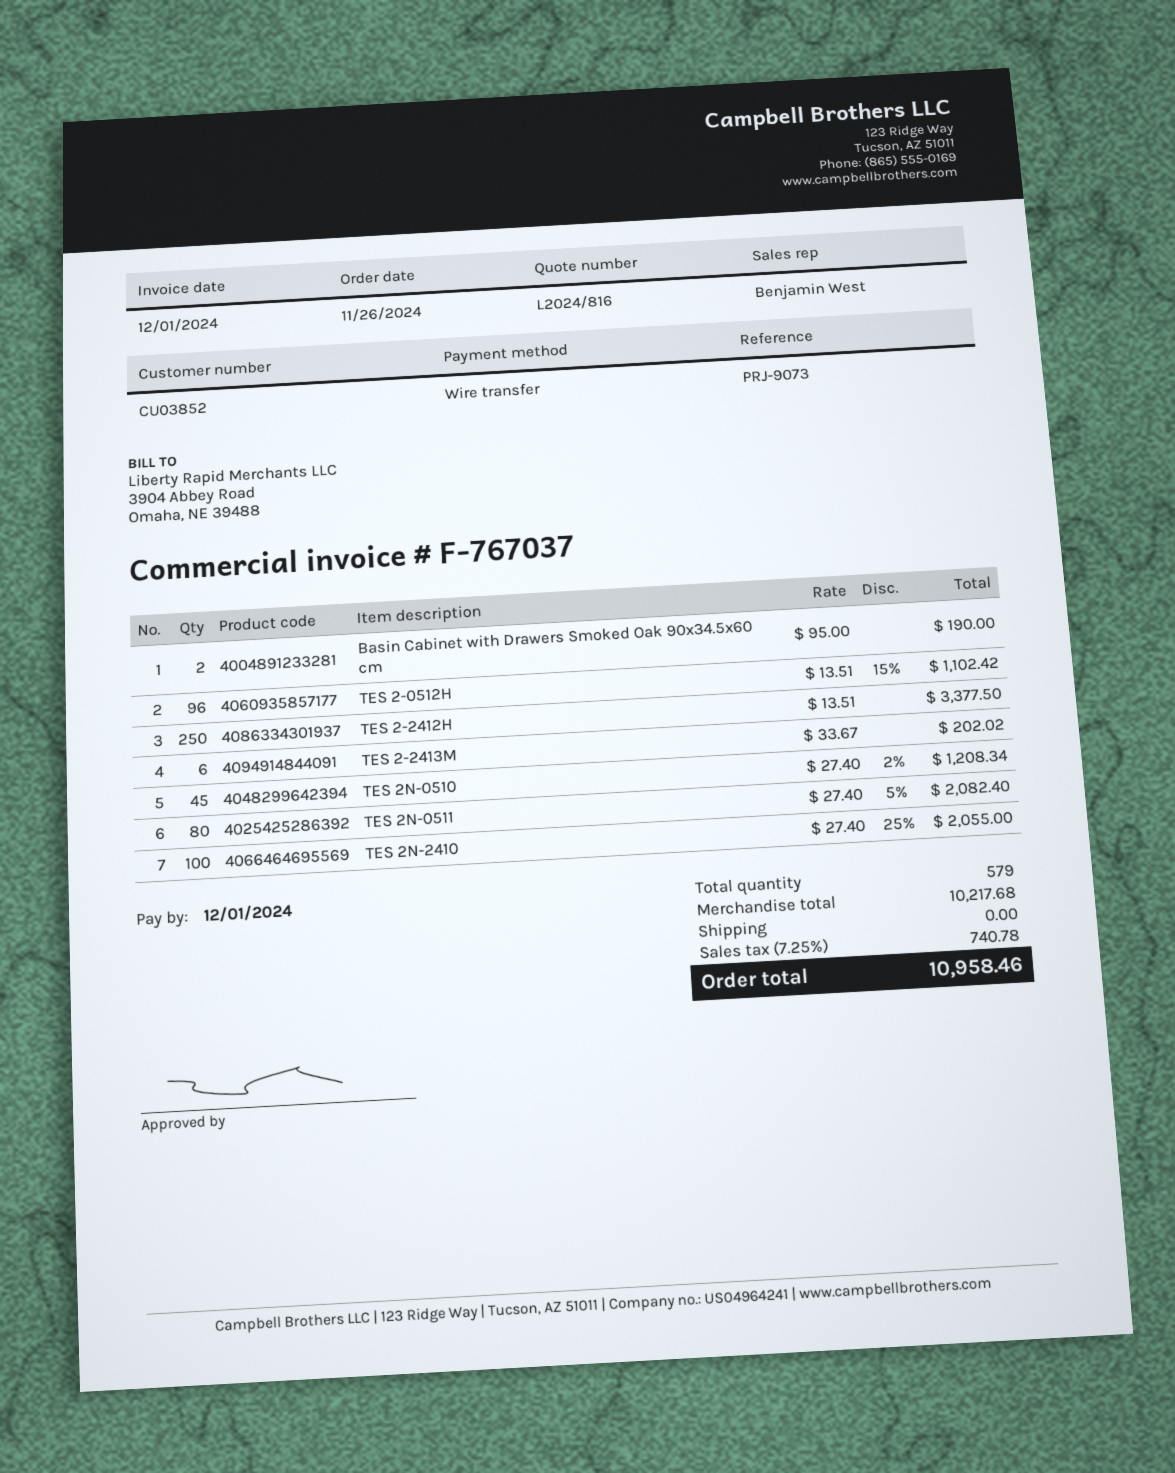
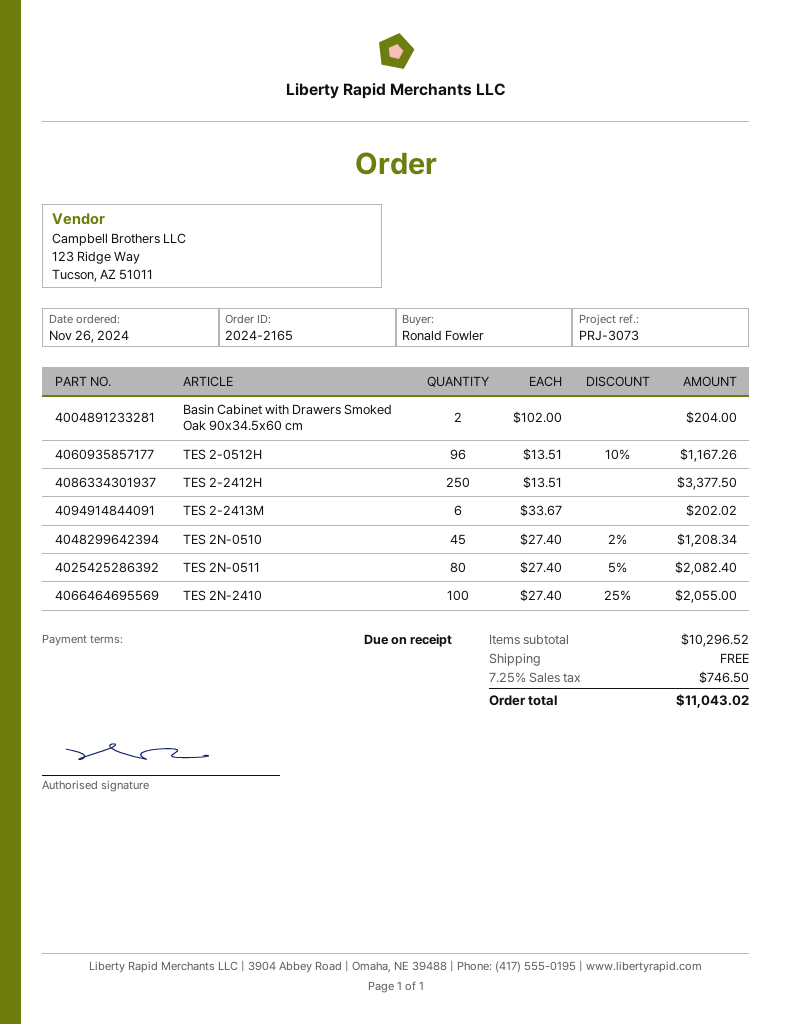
reference: PRJ-9073 -> PRJ-3073
Basin Cabinet with Drawers Smoked Oak 90x34.5x60 cm: 2 x 95.00 = 190.00 -> 2 x 102.00 = 204.00
TES 2-0512H: 96 x 13.51 - 15% = 1102.42 -> 96 x 13.51 - 10% = 1167.26
subtotal: 10217.68 -> 10296.52
tax: 7.25% = 740.78 -> 7.25% = 746.50
total: 10958.46 -> 11043.02

